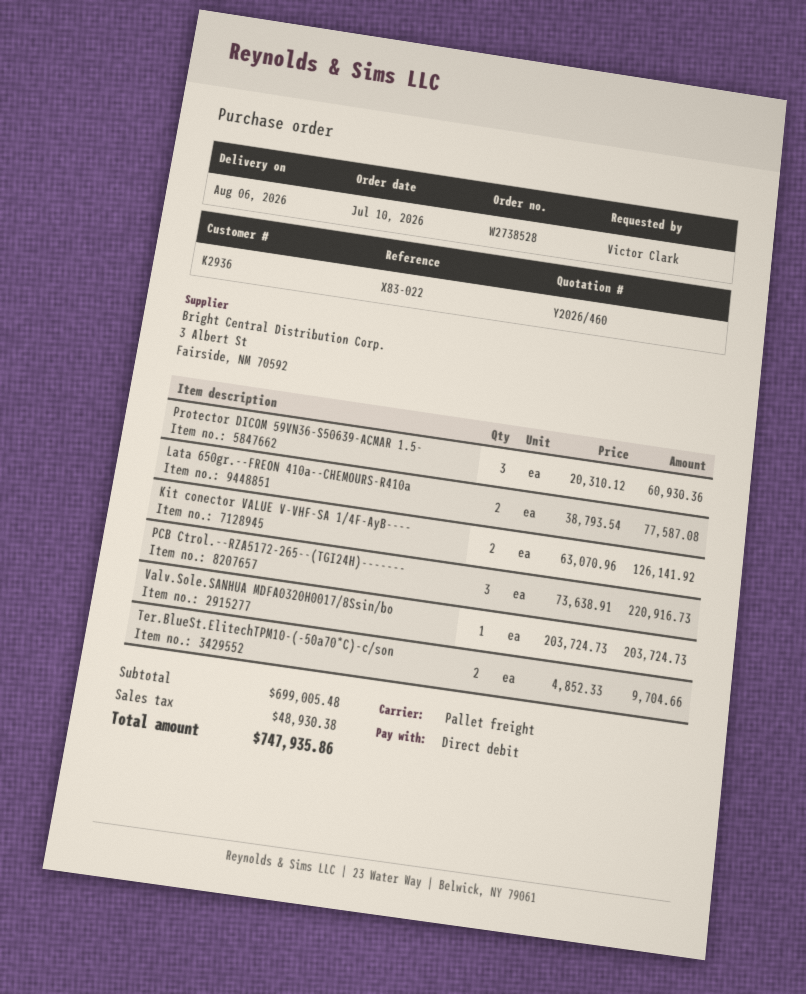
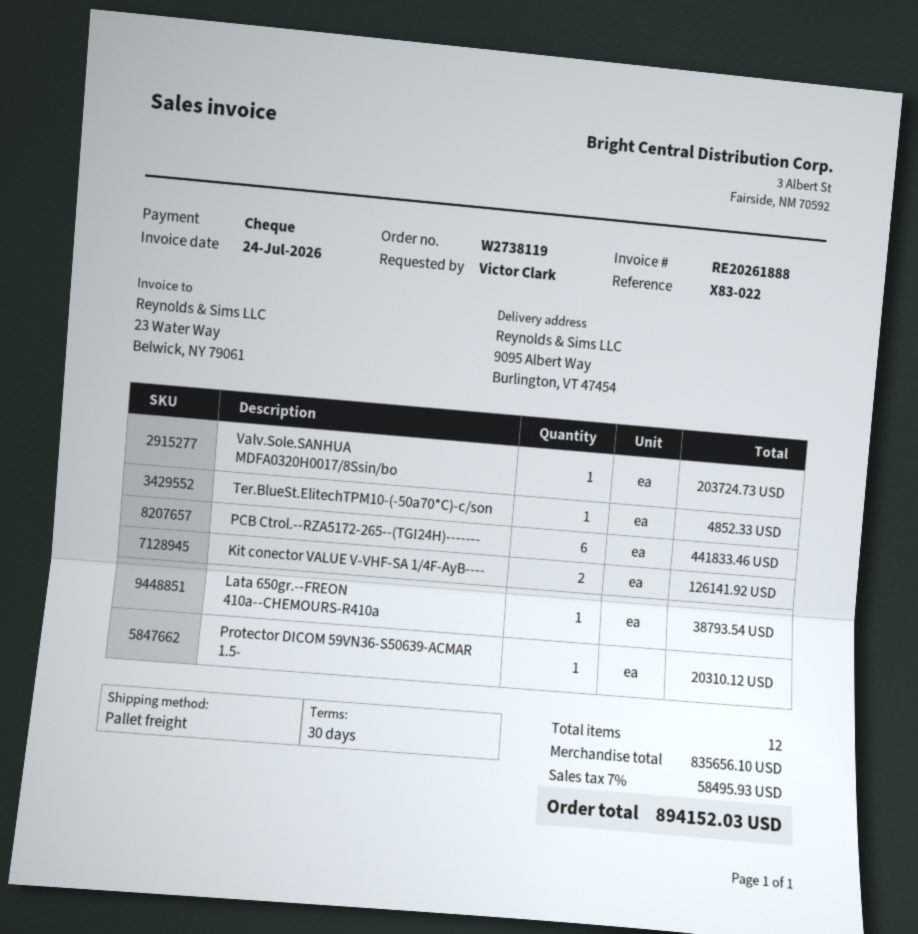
order number: W2738528 -> W2738119
payment method: direct debit -> cheque
Protector DICOM 59VN36-S50639-ACMAR 1.5-: 3 for 60930.36 -> 1 for 20310.12
Lata 650gr.--FREON 410a--CHEMOURS-R410a: 2 for 77587.08 -> 1 for 38793.54
PCB Ctrol.--RZA5172-265--(TGI24H)-------: 3 for 220916.73 -> 6 for 441833.46
Ter.BlueSt.ElitechTPM10-(-50a70*C)-c/son: 2 for 9704.66 -> 1 for 4852.33
subtotal: 699005.48 -> 835656.10
tax: 48930.38 -> 58495.93
total: 747935.86 -> 894152.03

